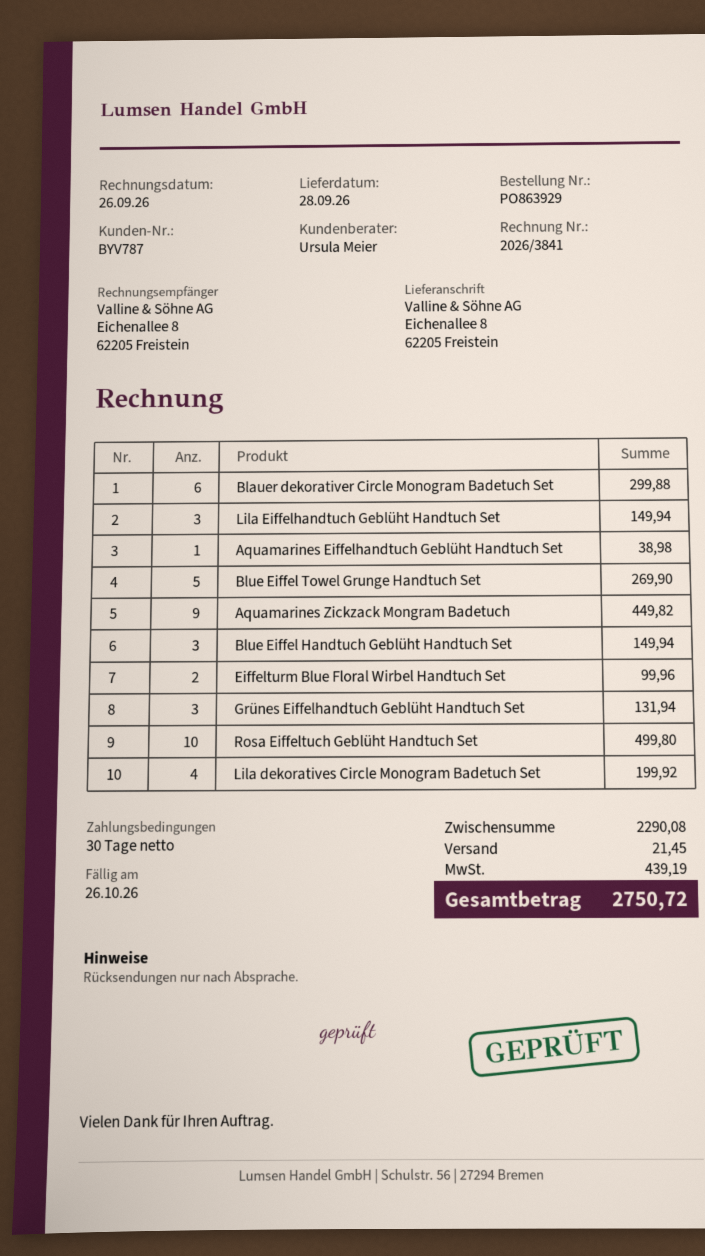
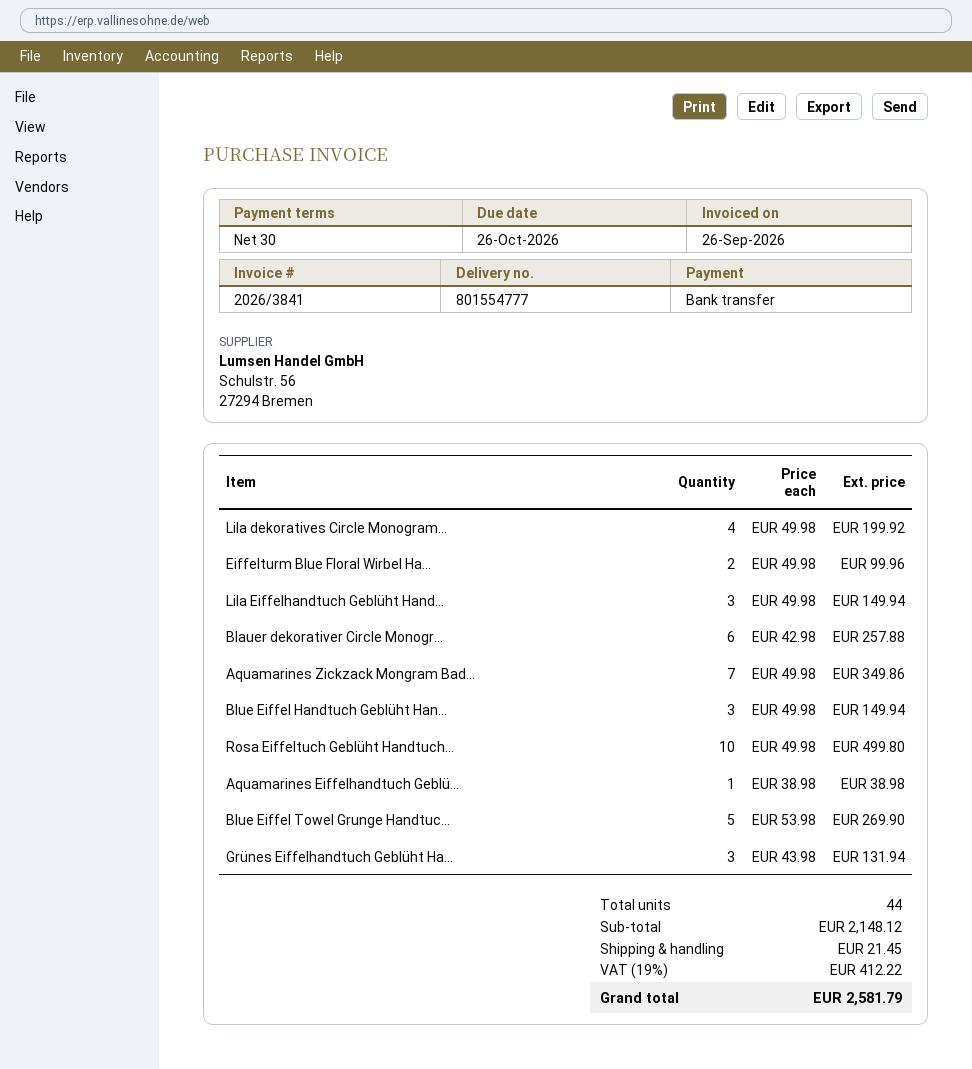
Blauer dekorativer Circle Monogram Badetuch Set: 6 for 299.88 -> 6 for 257.88
Aquamarines Zickzack Mongram Badetuch: 9 for 449.82 -> 7 for 349.86
subtotal: 2290.08 -> 2148.12
tax: 439.19 -> 412.22
total: 2750.72 -> 2581.79

